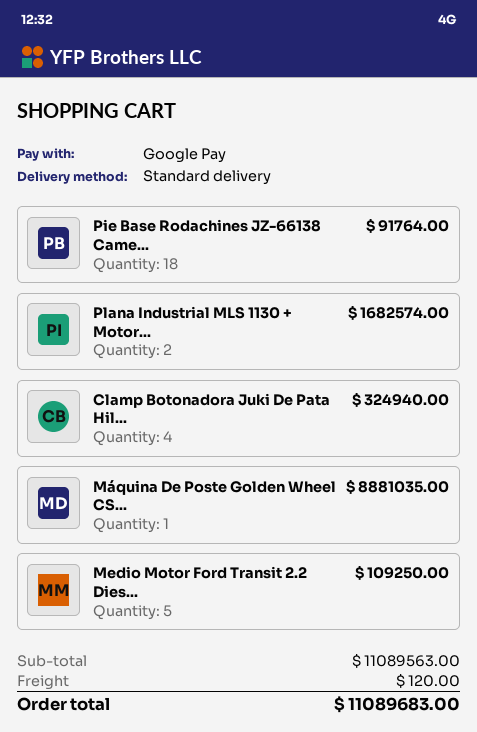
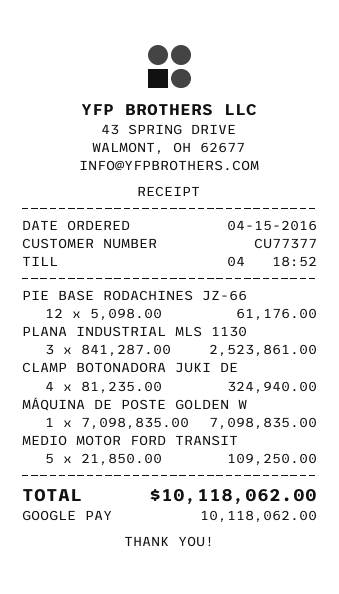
Pie Base Rodachines JZ-66138 Came...: 18 for 91764.00 -> 12 for 61176.00
Plana Industrial MLS 1130 + Motor...: 2 for 1682574.00 -> 3 for 2523861.00
Máquina De Poste Golden Wheel CS...: 1 for 8881035.00 -> 1 for 7098835.00
shipping: 120.00 -> none
total: 11089683.00 -> 10118062.00

